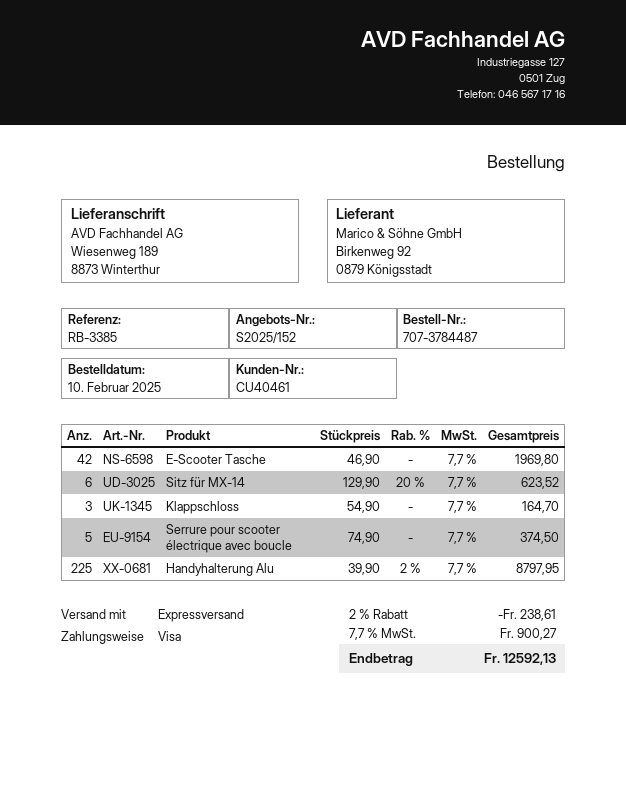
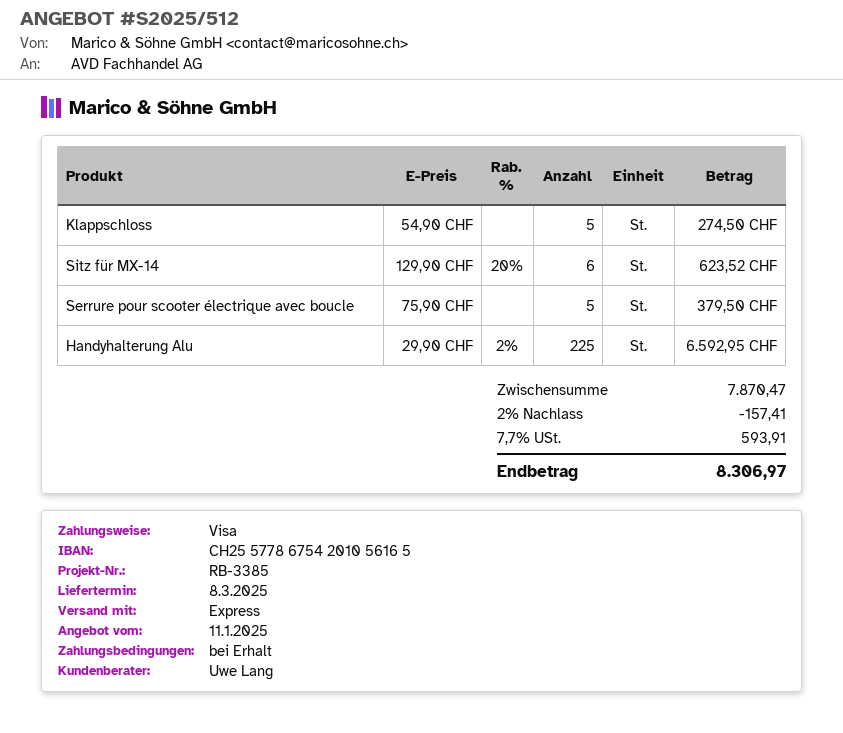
quote number: S2025/152 -> S2025/512
E-Scooter Tasche: 42 x 46.90 = 1969.80 -> none
Klappschloss: 3 x 54.90 = 164.70 -> 5 x 54.90 = 274.50
Serrure pour scooter électrique avec boucle: 5 x 74.90 = 374.50 -> 5 x 75.90 = 379.50
Handyhalterung Alu: 225 x 39.90 - 2% = 8797.95 -> 225 x 29.90 - 2% = 6592.95
discount: 2% = 238.61 -> 2% = 157.41
tax: 7.7% = 900.27 -> 7.7% = 593.91
total: 12592.13 -> 8306.97

